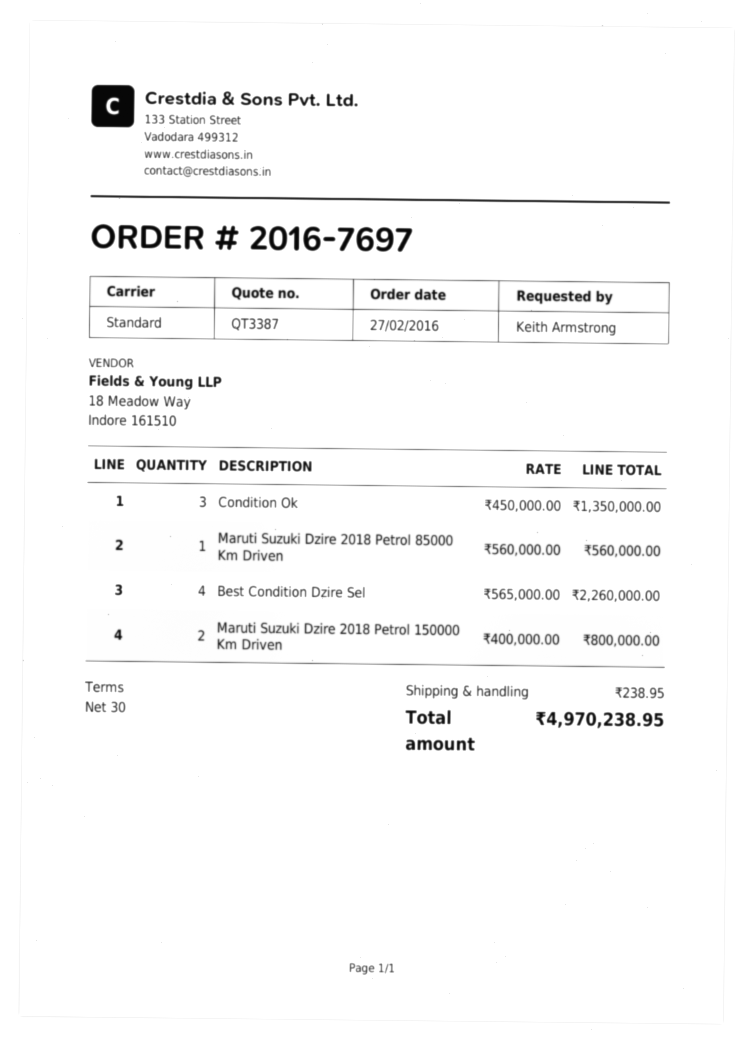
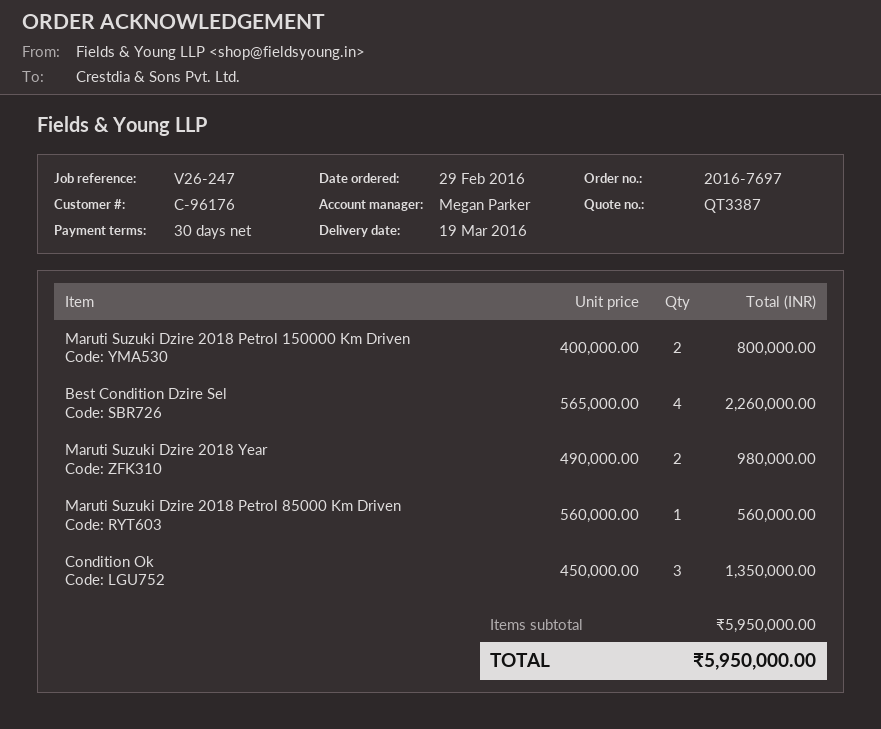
order date: 2016-02-27 -> 2016-02-29
Maruti Suzuki Dzire 2018 Year: none -> 2 x 490000.00 = 980000.00
shipping: 238.95 -> none
total: 4970238.95 -> 5950000.00

